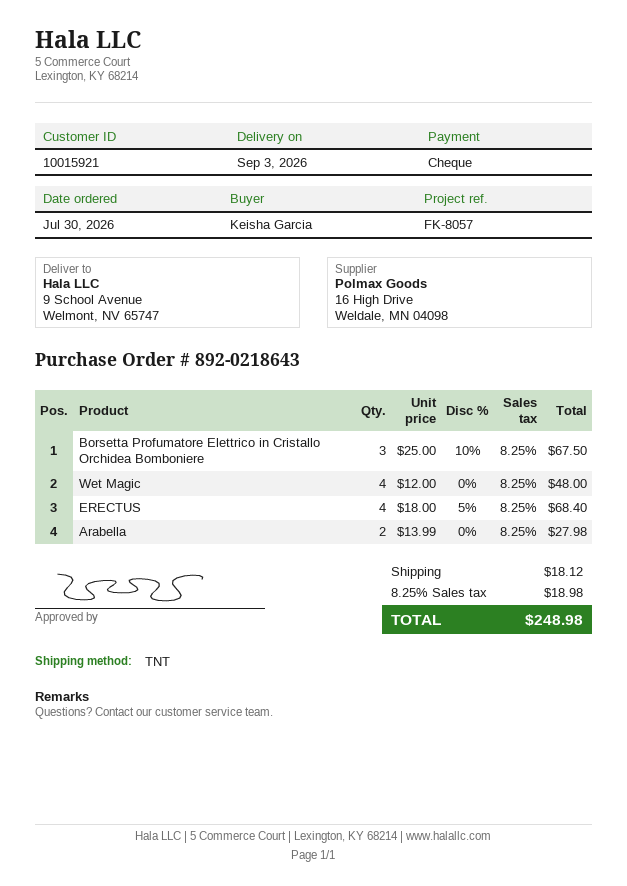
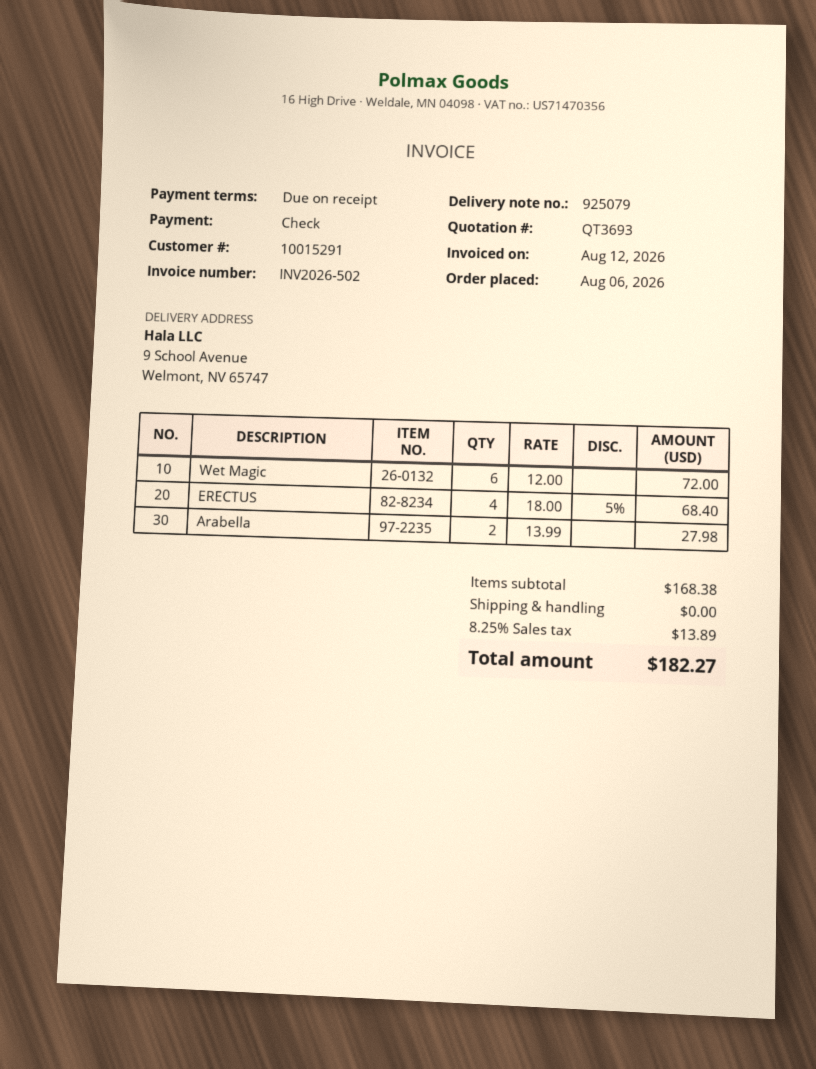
order date: 2026-07-30 -> 2026-08-06
customer number: 10015921 -> 10015291
Borsetta Profumatore Elettrico in Cristallo Orchidea Bomboniere: 3 x 25.00 - 10% = 67.50 -> none
Wet Magic: 4 x 12.00 = 48.00 -> 6 x 12.00 = 72.00
shipping: 18.12 -> 0.00
tax: 8.25% = 18.98 -> 8.25% = 13.89
total: 248.98 -> 182.27

